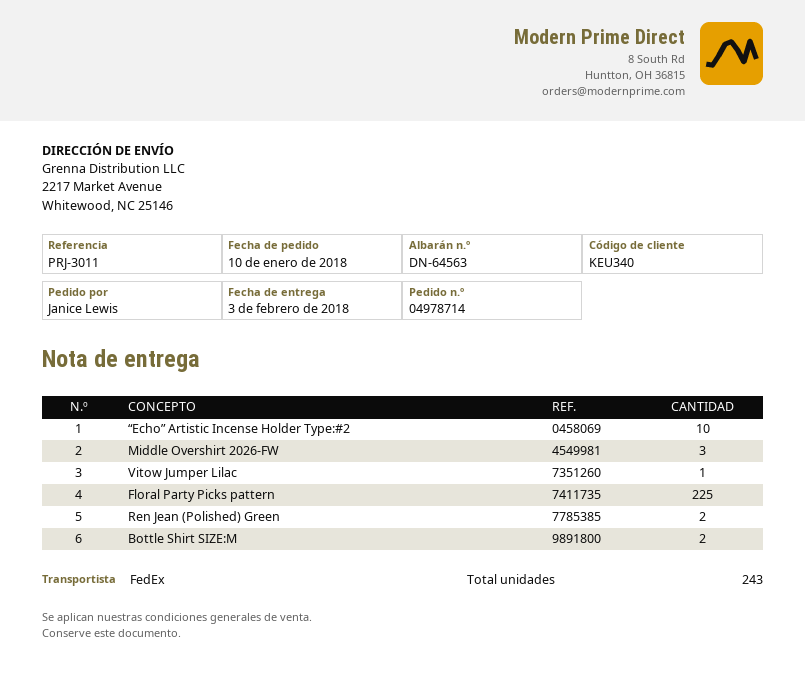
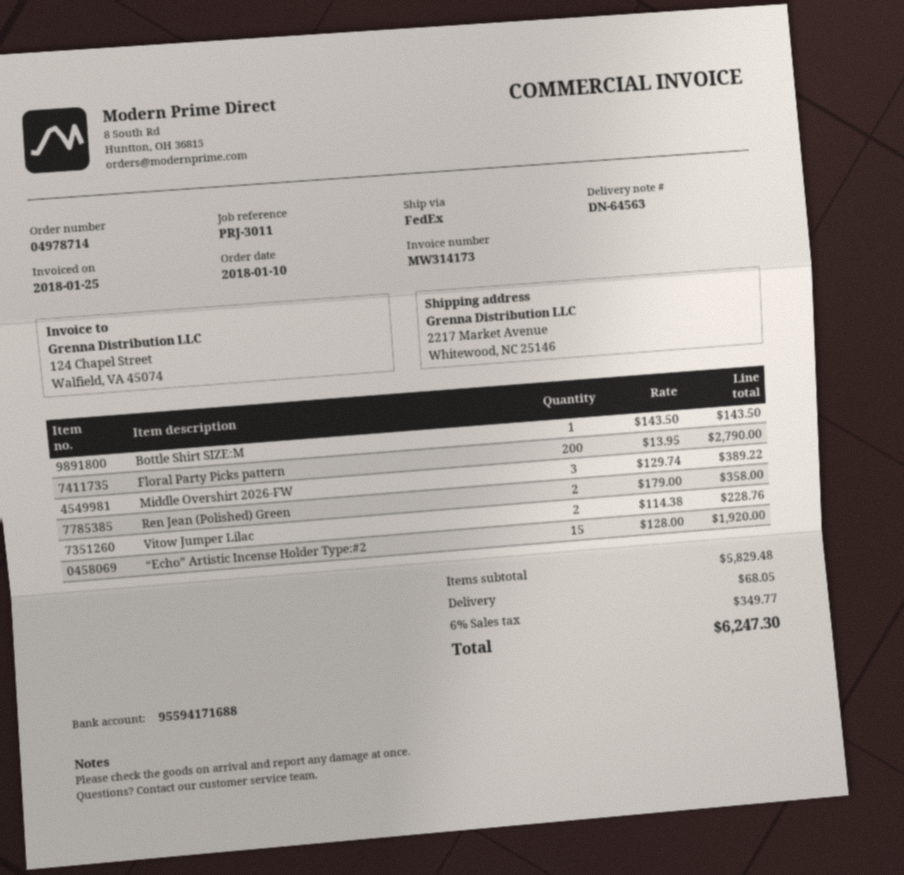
“Echo” Artistic Incense Holder Type:#2: 10 -> 15
Vitow Jumper Lilac: 1 -> 2
Floral Party Picks pattern: 225 -> 200
Bottle Shirt SIZE:M: 2 -> 1

